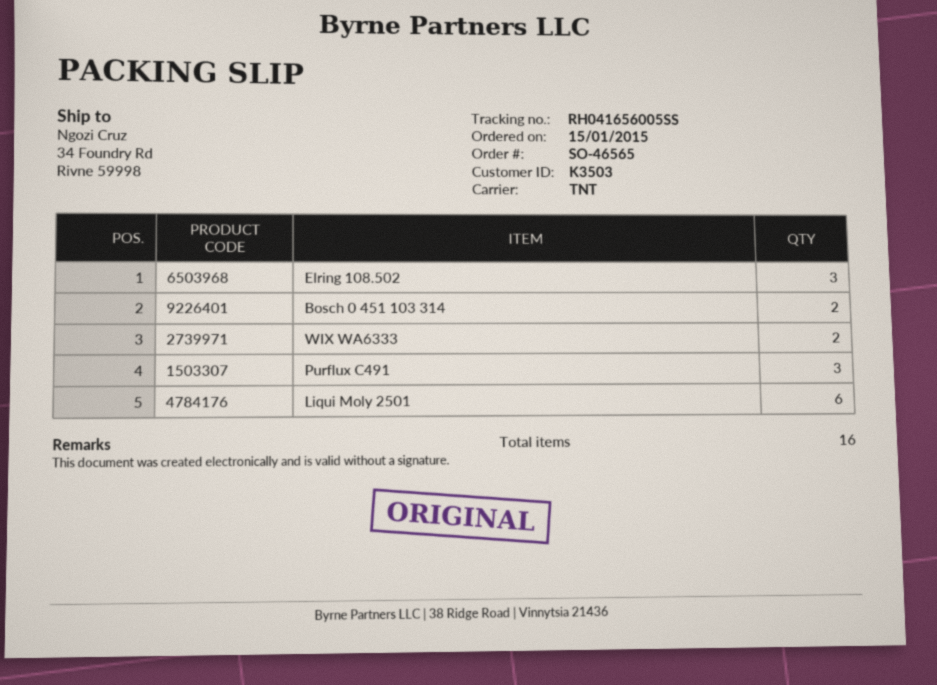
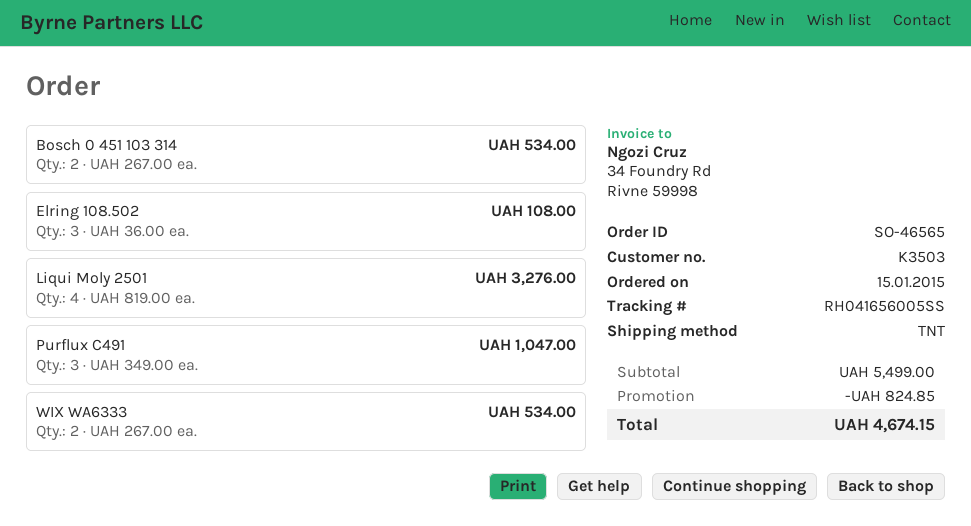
Liqui Moly 2501: 6 -> 4

